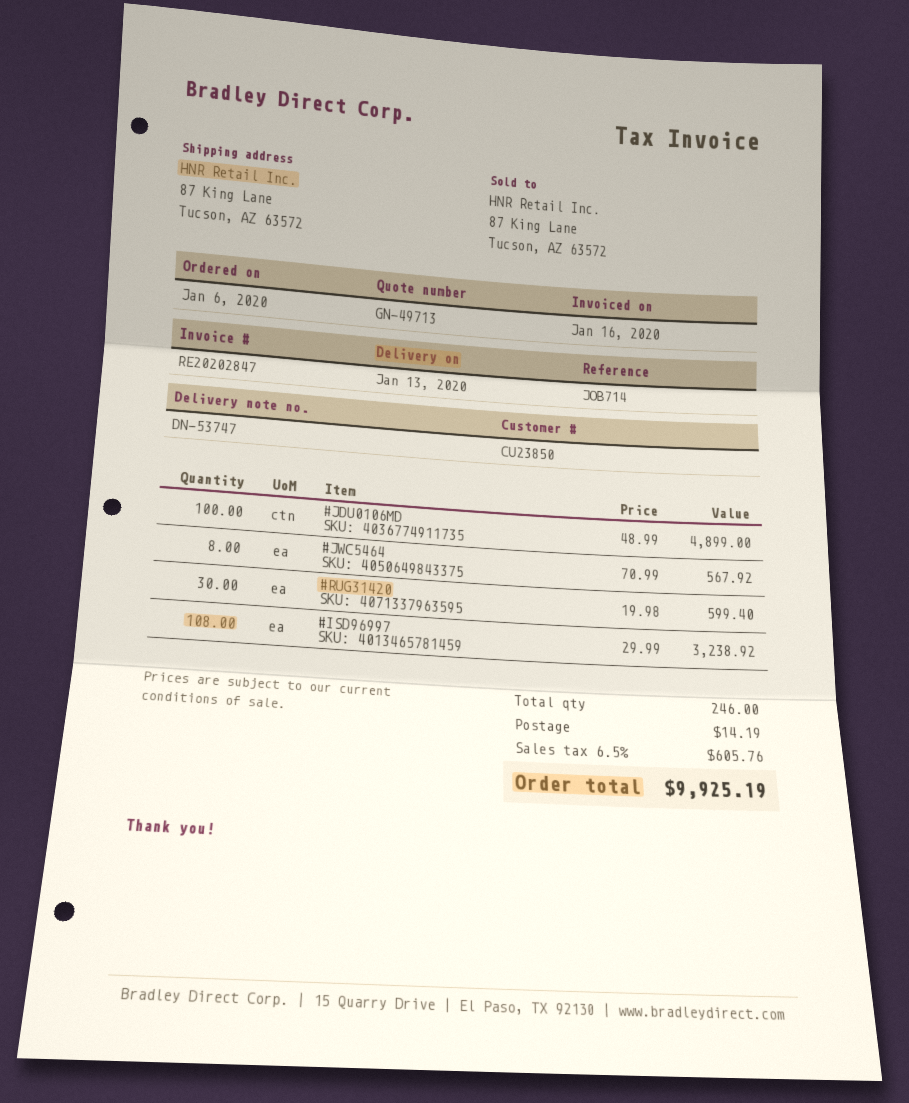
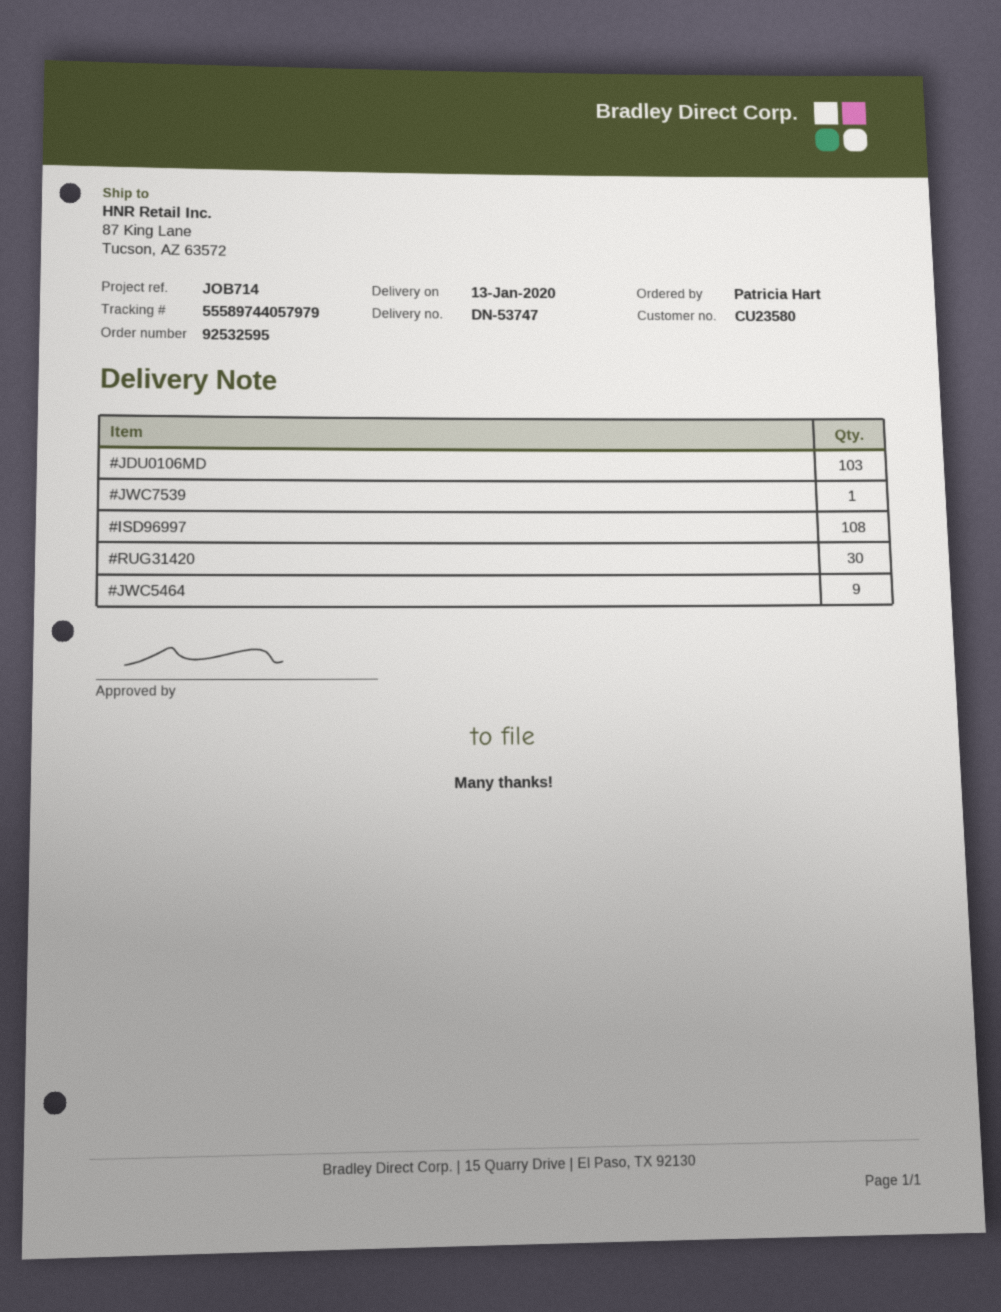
customer number: CU23850 -> CU23580
#JDU0106MD: 100 -> 103
#JWC5464: 8 -> 9
#JWC7539: none -> 1

